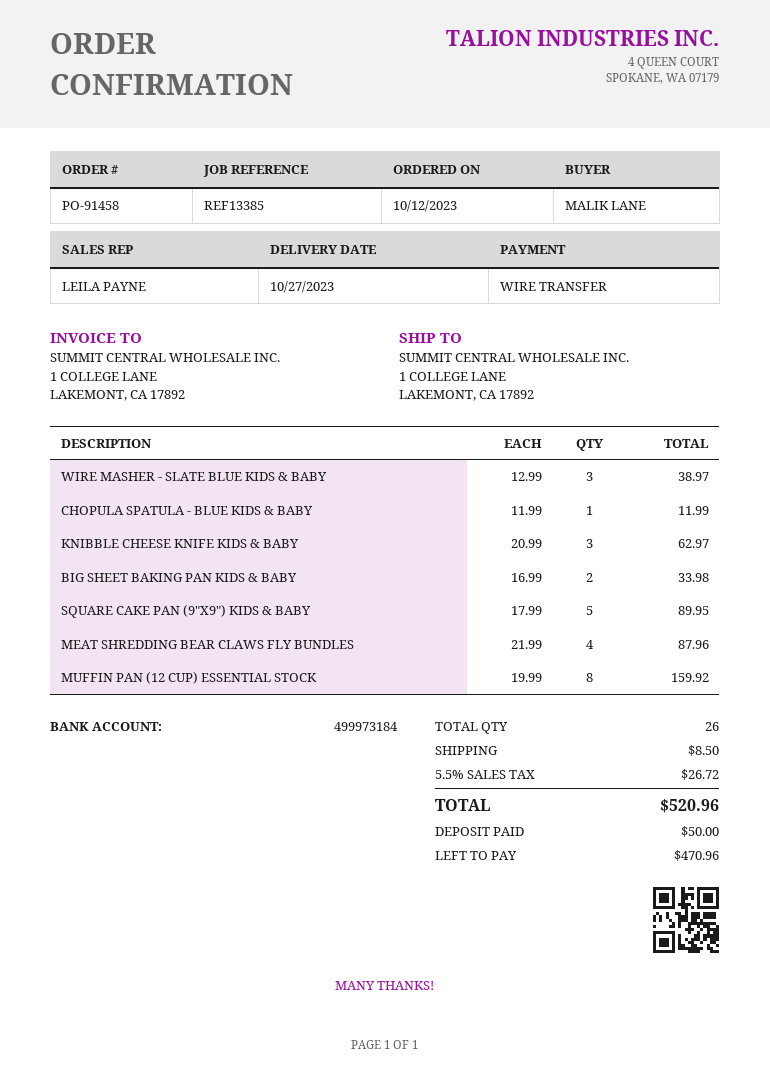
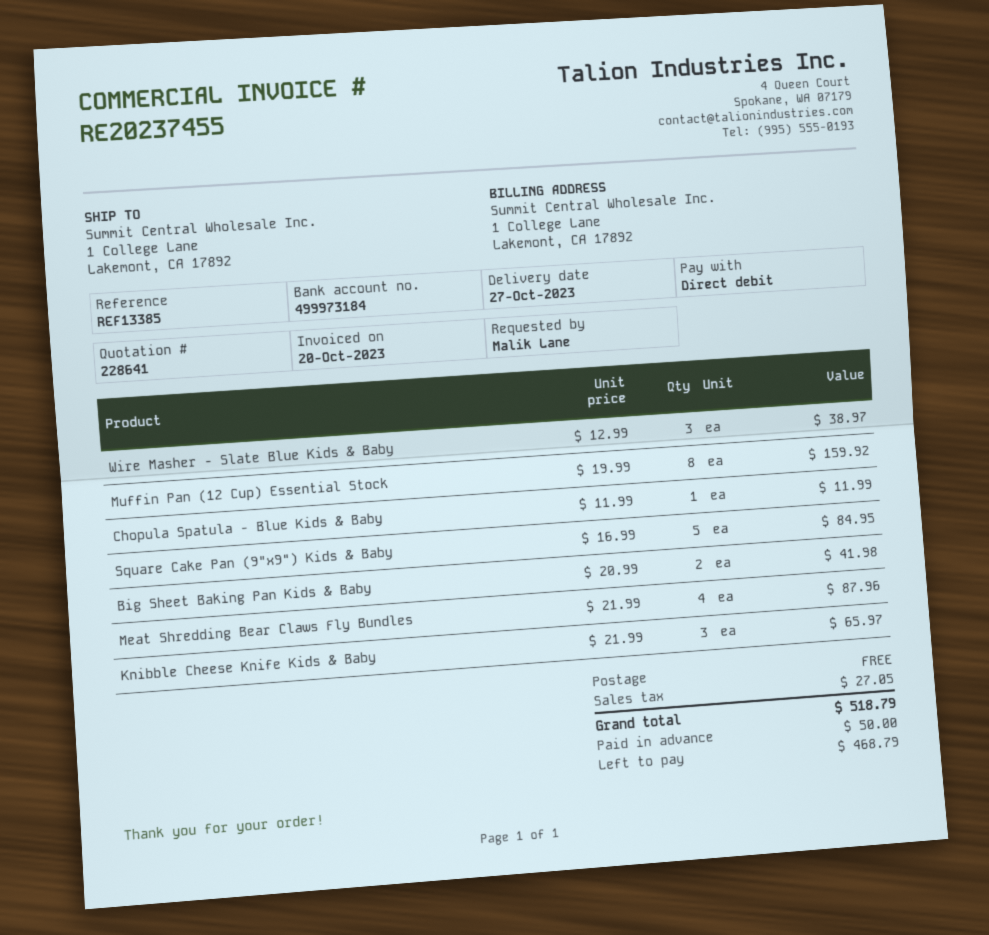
payment method: bank transfer -> direct debit
KNIBBLE CHEESE KNIFE KIDS & BABY: 3 x 20.99 = 62.97 -> 3 x 21.99 = 65.97
BIG SHEET BAKING PAN KIDS & BABY: 2 x 16.99 = 33.98 -> 2 x 20.99 = 41.98
SQUARE CAKE PAN (9"X9") KIDS & BABY: 5 x 17.99 = 89.95 -> 5 x 16.99 = 84.95
shipping: 8.50 -> 0.00
tax: 26.72 -> 27.05
total: 520.96 -> 518.79
balance: 470.96 -> 468.79

